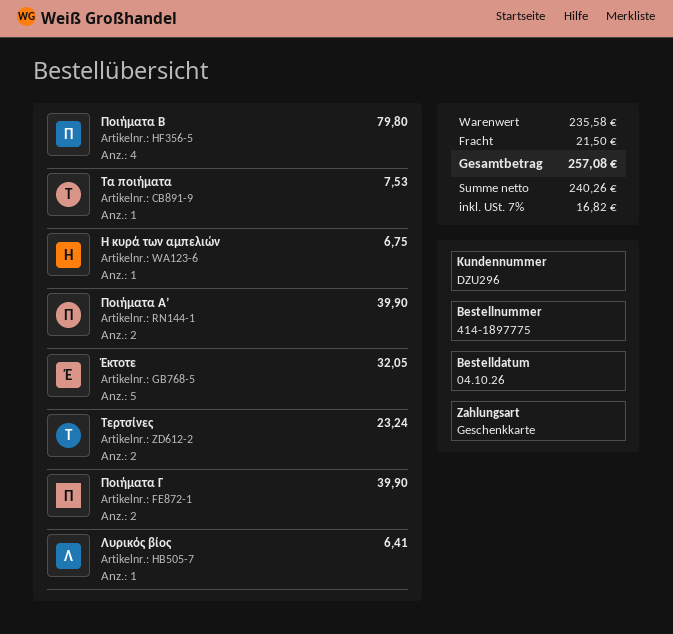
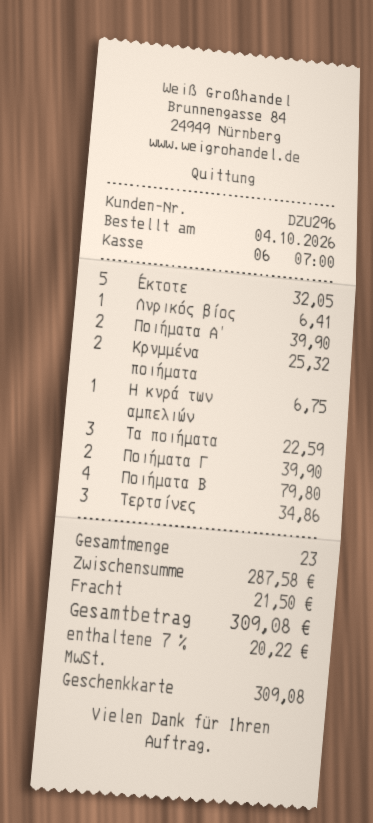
Τα ποιήματα: 1 for 7.53 -> 3 for 22.59
Τερτσίνες: 2 for 23.24 -> 3 for 34.86
Κρυμμένα ποιήματα: none -> 2 for 25.32
subtotal: 235.58 -> 287.58
tax: 7% = 16.82 -> 7% = 20.22
total: 257.08 -> 309.08

